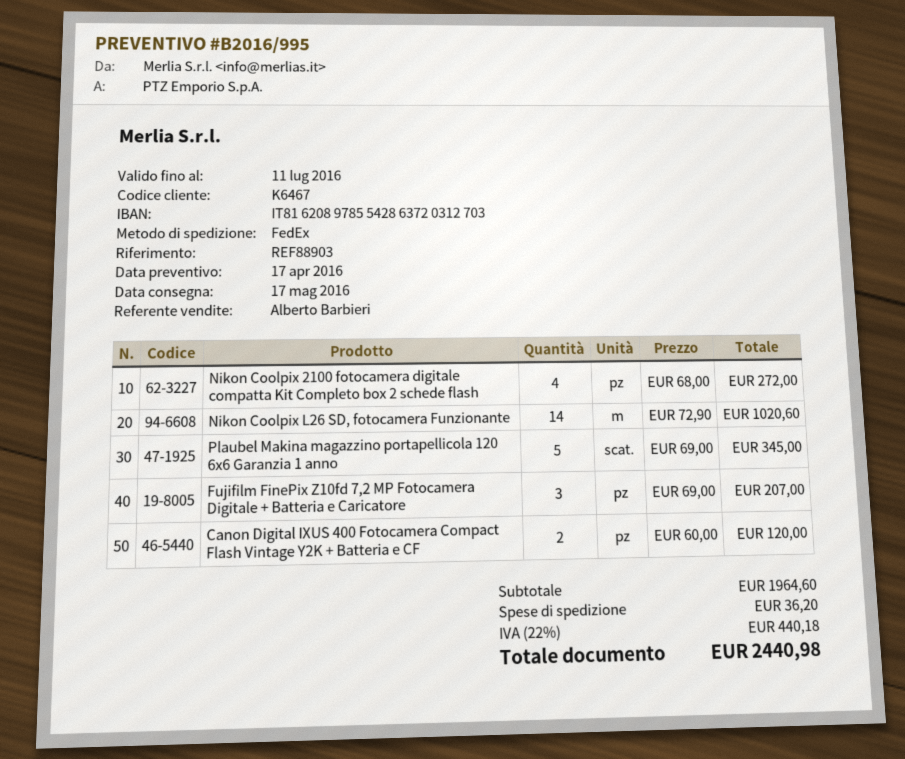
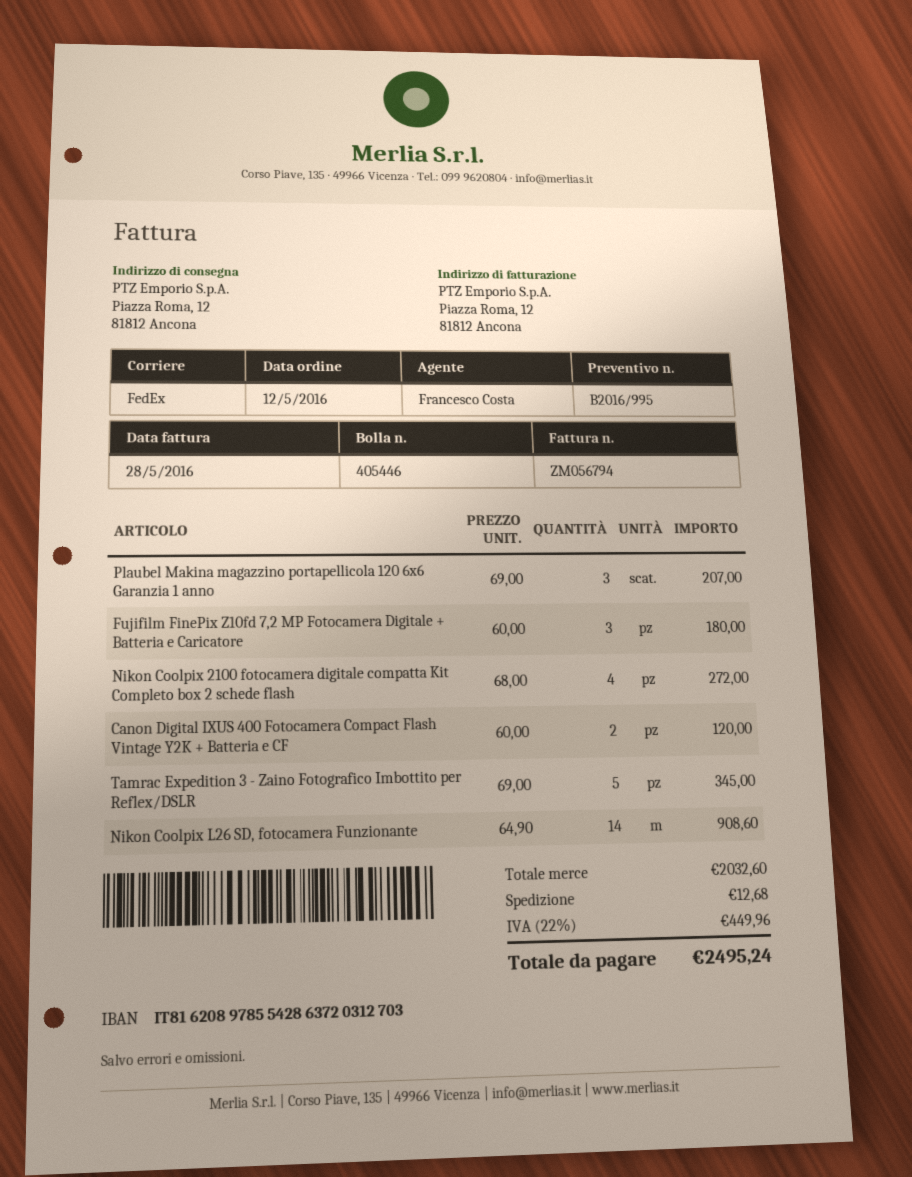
sales rep: Alberto Barbieri -> Francesco Costa
Nikon Coolpix L26 SD, fotocamera Funzionante: 14 x 72.90 = 1020.60 -> 14 x 64.90 = 908.60
Plaubel Makina magazzino portapellicola 120 6x6 Garanzia 1 anno: 5 x 69.00 = 345.00 -> 3 x 69.00 = 207.00
Fujifilm FinePix Z10fd 7,2 MP Fotocamera Digitale + Batteria e Caricatore: 3 x 69.00 = 207.00 -> 3 x 60.00 = 180.00
Tamrac Expedition 3 - Zaino Fotografico Imbottito per Reflex/DSLR: none -> 5 x 69.00 = 345.00
subtotal: 1964.60 -> 2032.60
shipping: 36.20 -> 12.68
tax: 22% = 440.18 -> 22% = 449.96
total: 2440.98 -> 2495.24

